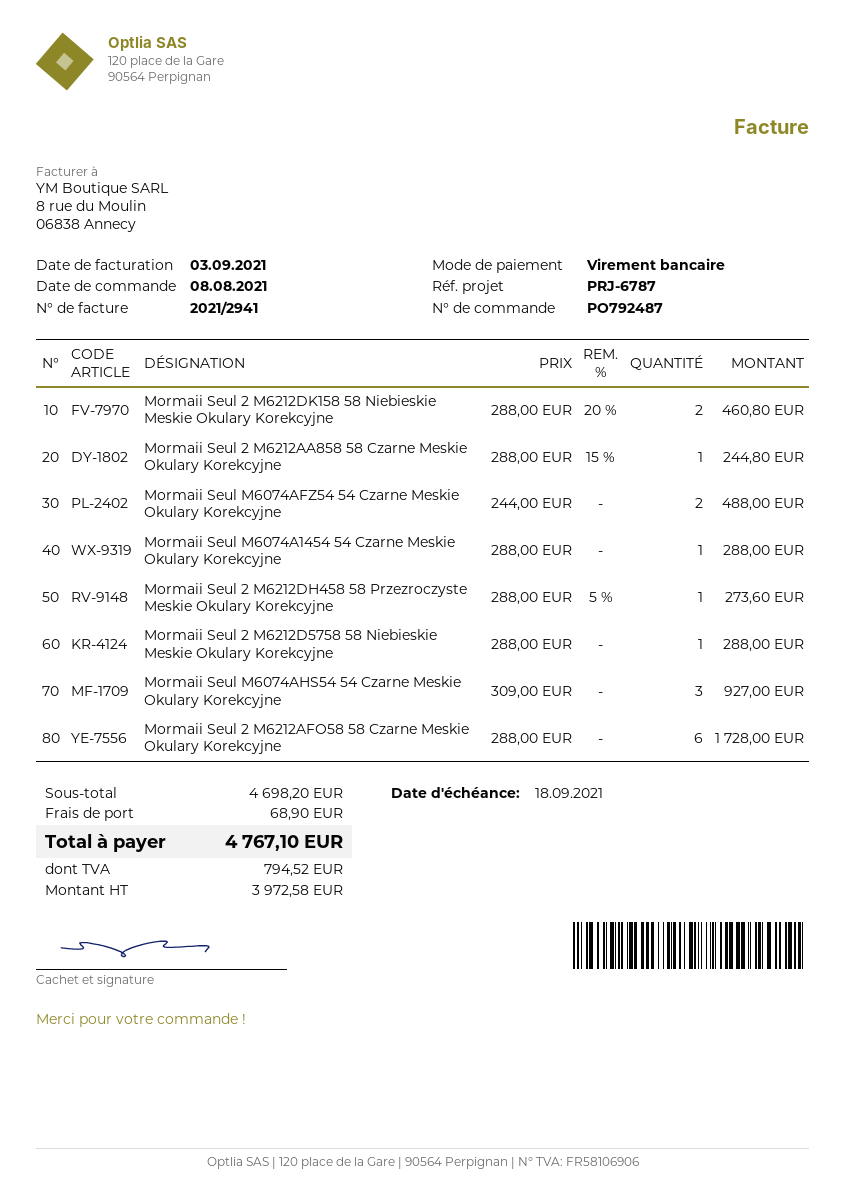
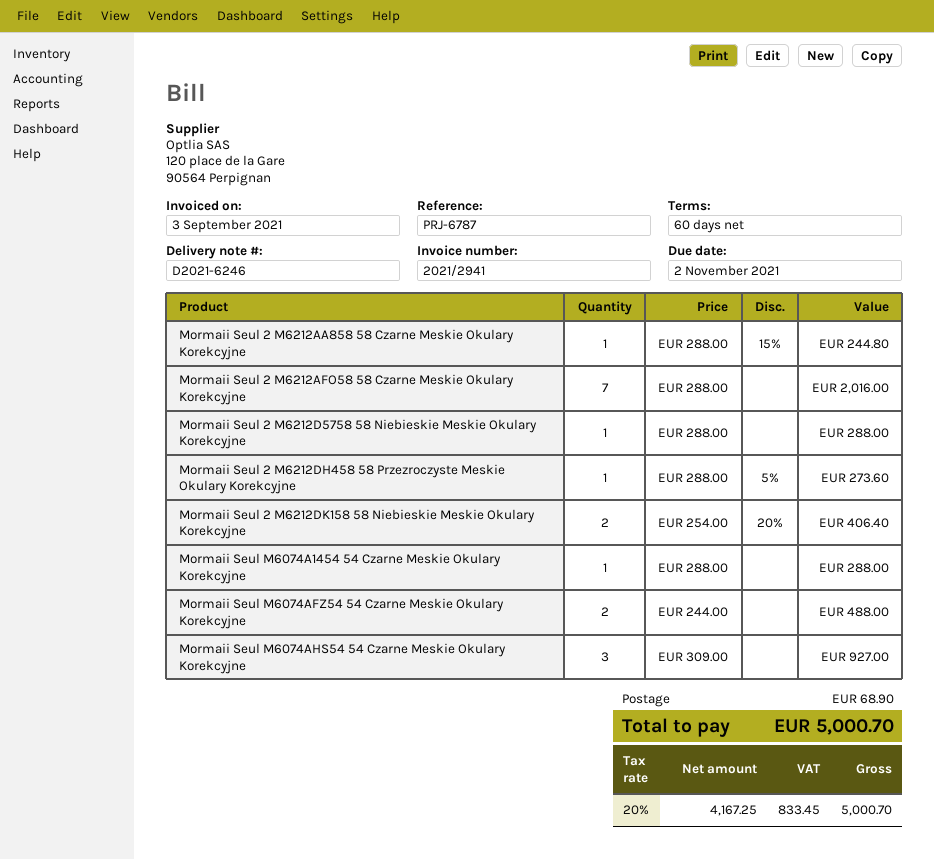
due date: 2021-09-18 -> 2021-11-02
Mormaii Seul 2 M6212DK158 58 Niebieskie Meskie Okulary Korekcyjne: 2 x 288.00 - 20% = 460.80 -> 2 x 254.00 - 20% = 406.40
Mormaii Seul 2 M6212AFO58 58 Czarne Meskie Okulary Korekcyjne: 6 x 288.00 = 1728.00 -> 7 x 288.00 = 2016.00
net: 3972.58 -> 4167.25
tax: 794.52 -> 833.45
total: 4767.10 -> 5000.70

